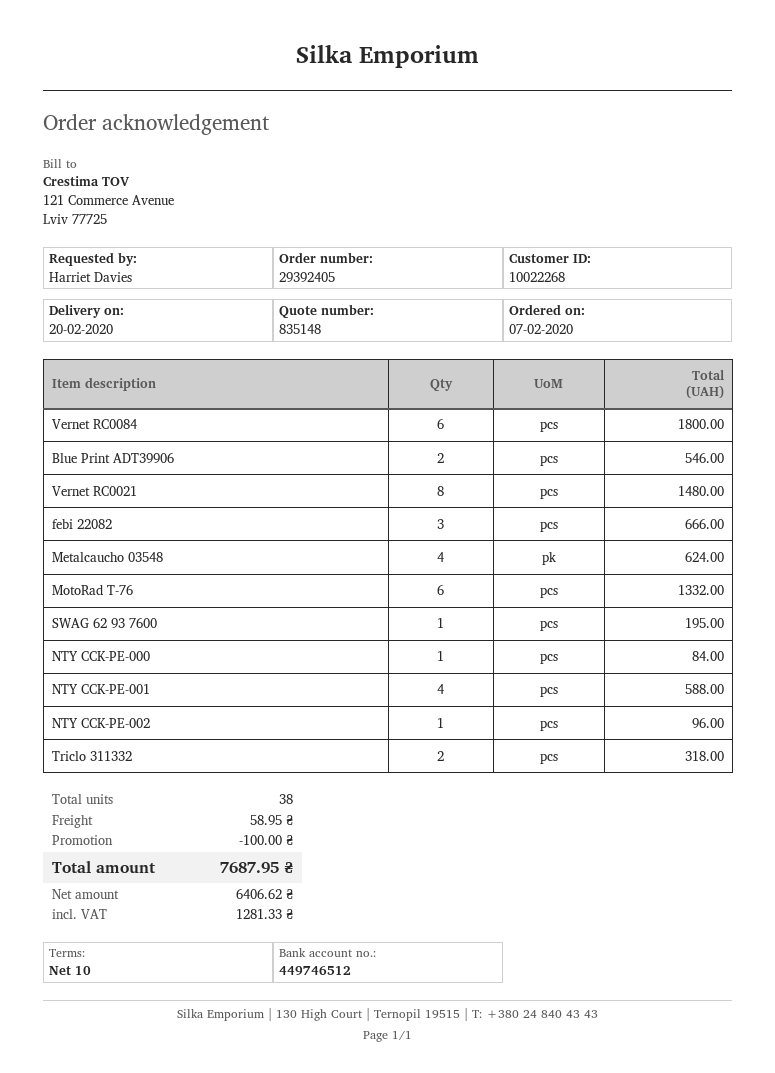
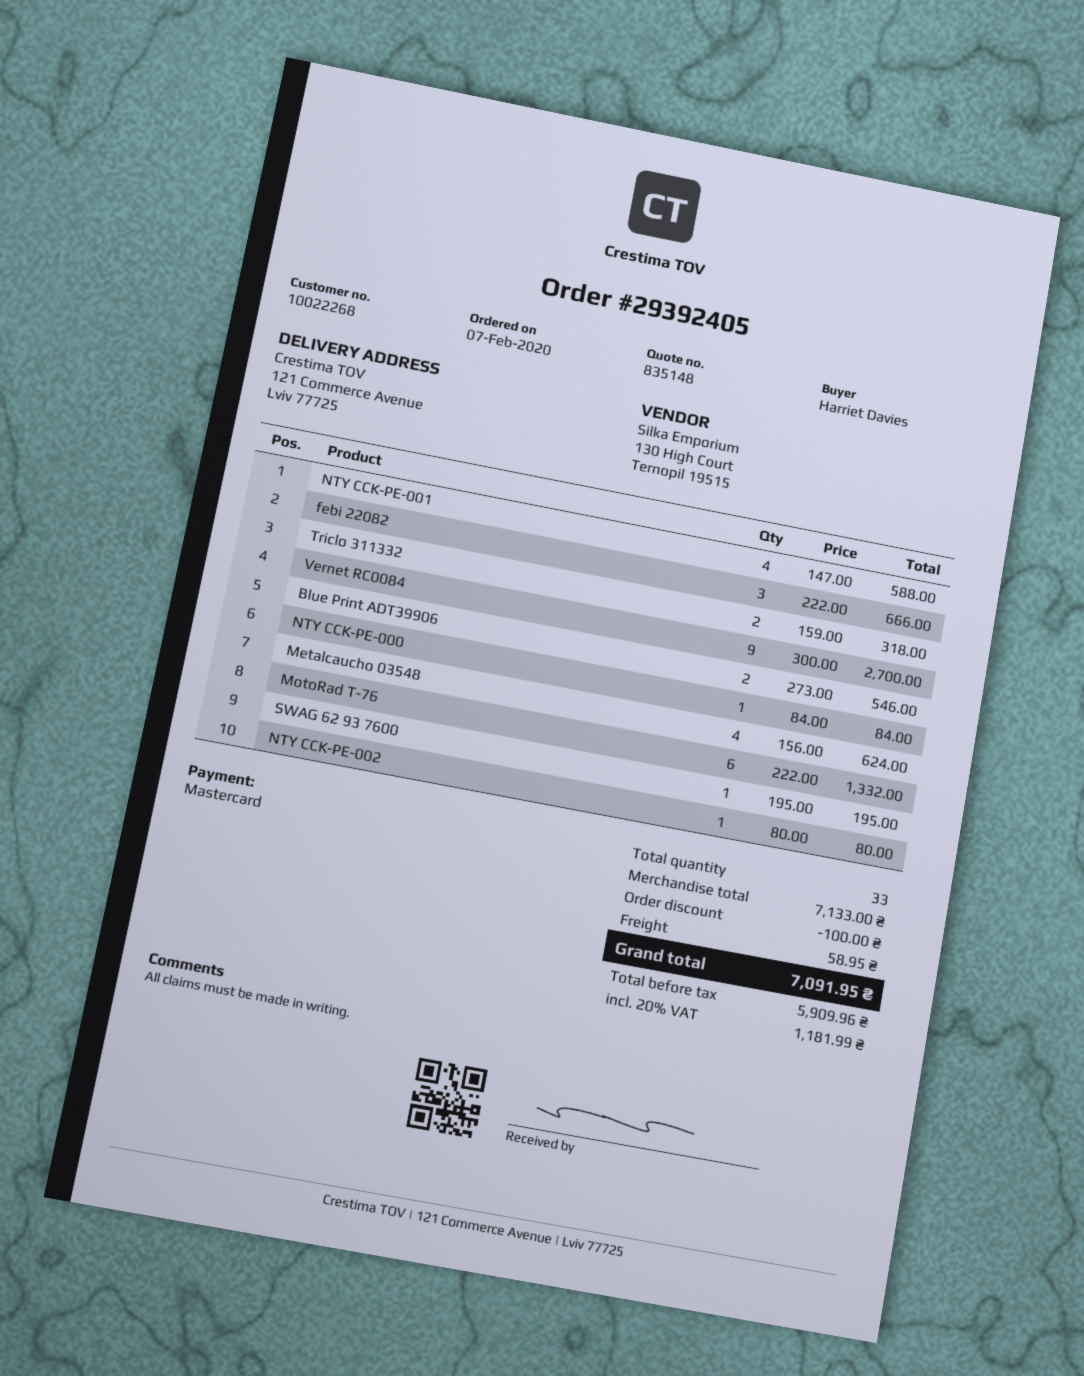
Vernet RC0084: 6 for 1800.00 -> 9 for 2700.00
Vernet RC0021: 8 for 1480.00 -> none
NTY CCK-PE-002: 1 for 96.00 -> 1 for 80.00
total quantity: 38 -> 33
net: 6406.62 -> 5909.96
tax: 1281.33 -> 1181.99
total: 7687.95 -> 7091.95

